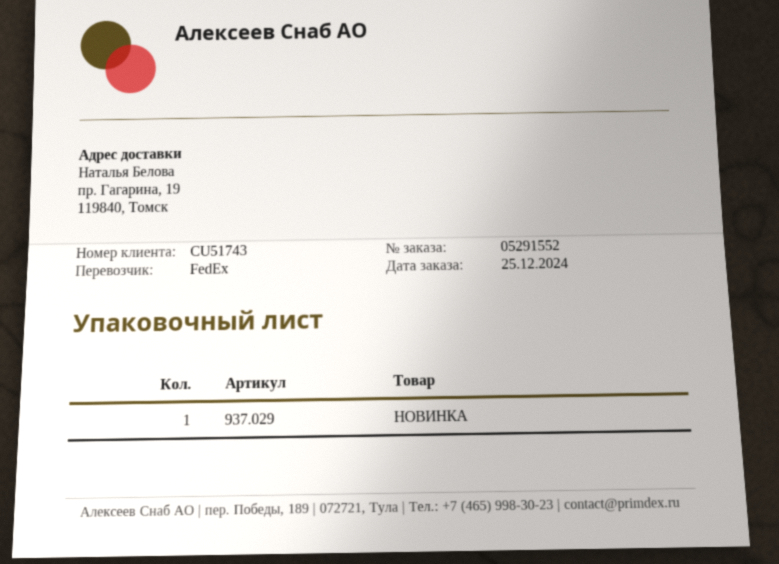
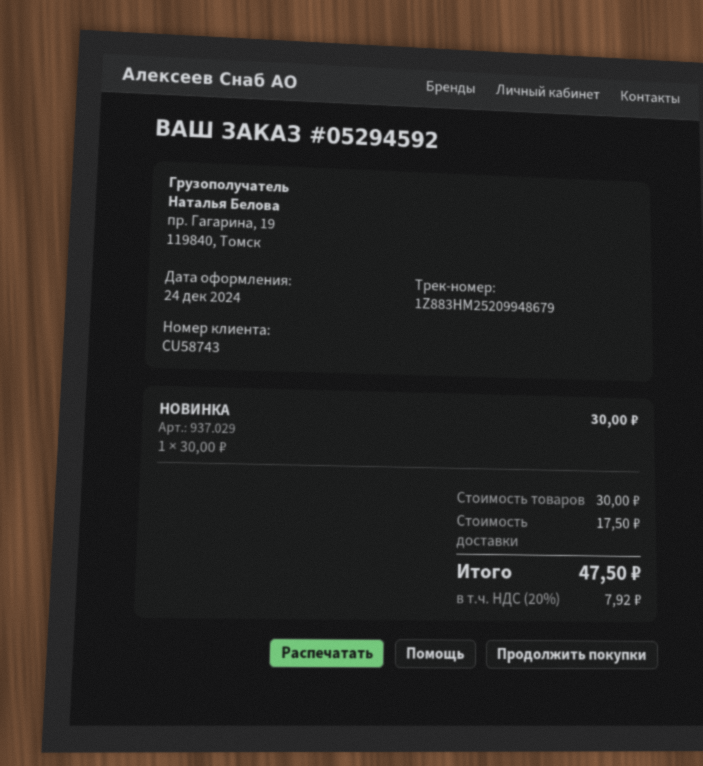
order number: 05291552 -> 05294592
order date: 2024-12-25 -> 2024-12-24
customer number: CU51743 -> CU58743

